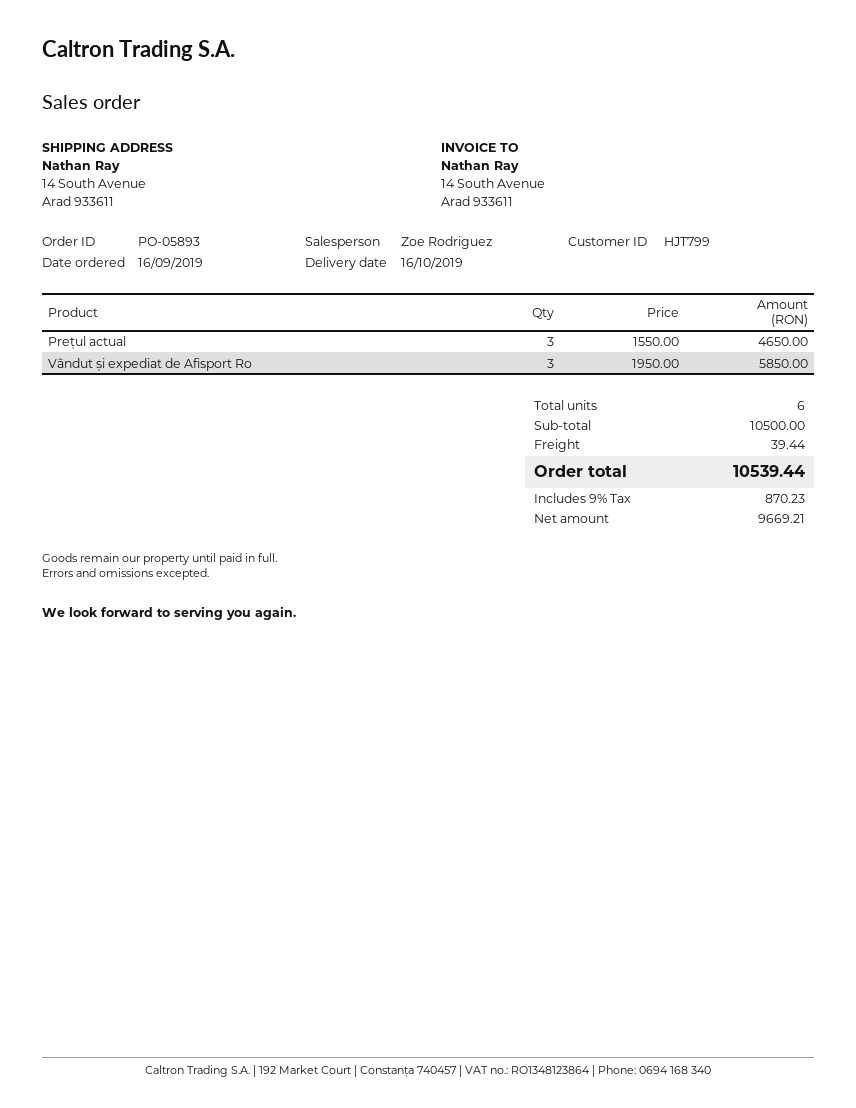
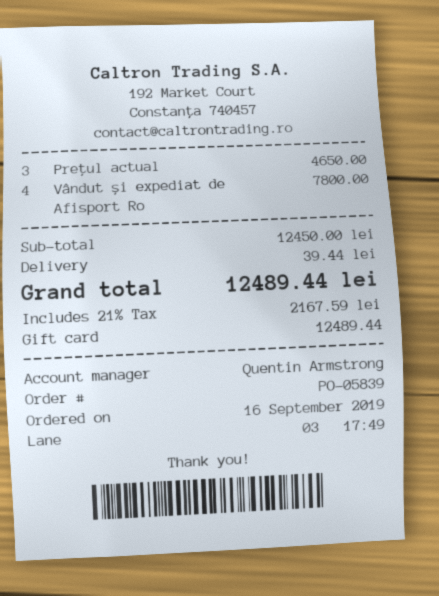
order number: PO-05893 -> PO-05839
sales rep: Zoe Rodriguez -> Quentin Armstrong
Vândut și expediat de Afisport Ro: 3 for 5850.00 -> 4 for 7800.00
subtotal: 10500.00 -> 12450.00
tax: 9% = 870.23 -> 21% = 2167.59
total: 10539.44 -> 12489.44

